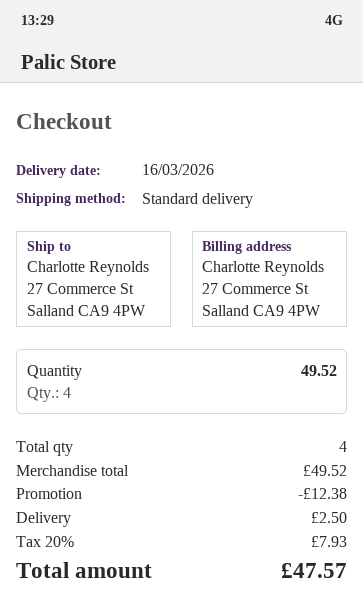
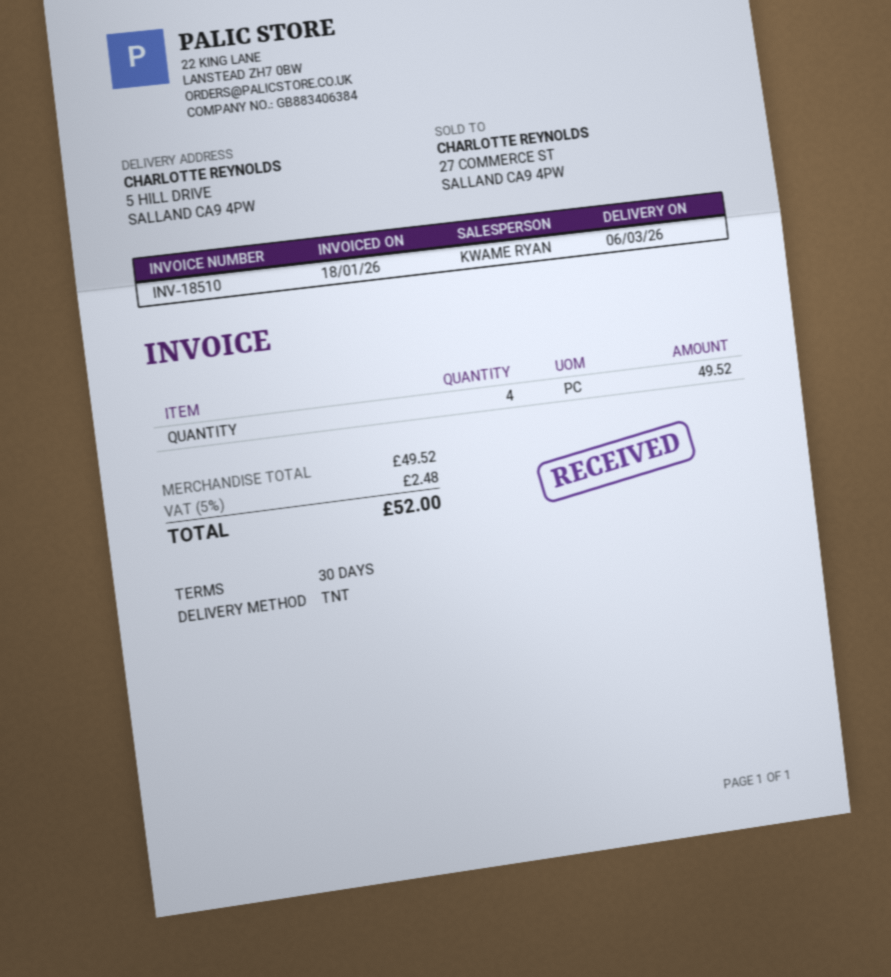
delivery date: 2026-03-16 -> 2026-03-06
shipping method: standard -> TNT
ship to: 27 Commerce St, Salland CA9 4PW -> 5 HILL DRIVE, SALLAND CA9 4PW
discount: 12.38 -> none
shipping: 2.50 -> none
tax: 20% = 7.93 -> 5% = 2.48
total: 47.57 -> 52.00

